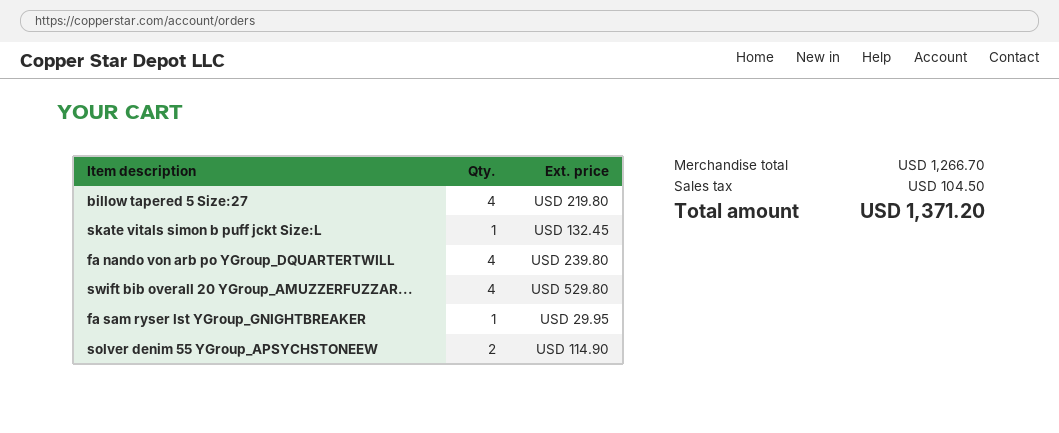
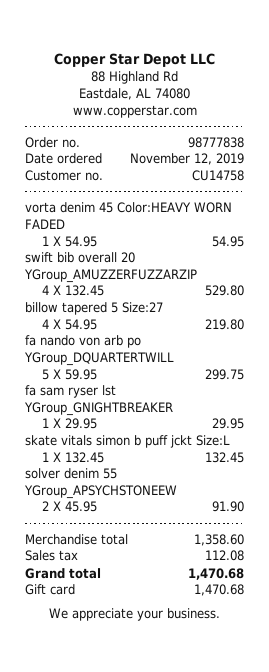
fa nando von arb po YGroup_DQUARTERTWILL: 4 for 239.80 -> 5 for 299.75
solver denim 55 YGroup_APSYCHSTONEEW: 2 for 114.90 -> 2 for 91.90
vorta denim 45 Color:HEAVY WORN FADED: none -> 1 for 54.95
subtotal: 1266.70 -> 1358.60
tax: 104.50 -> 112.08
total: 1371.20 -> 1470.68

